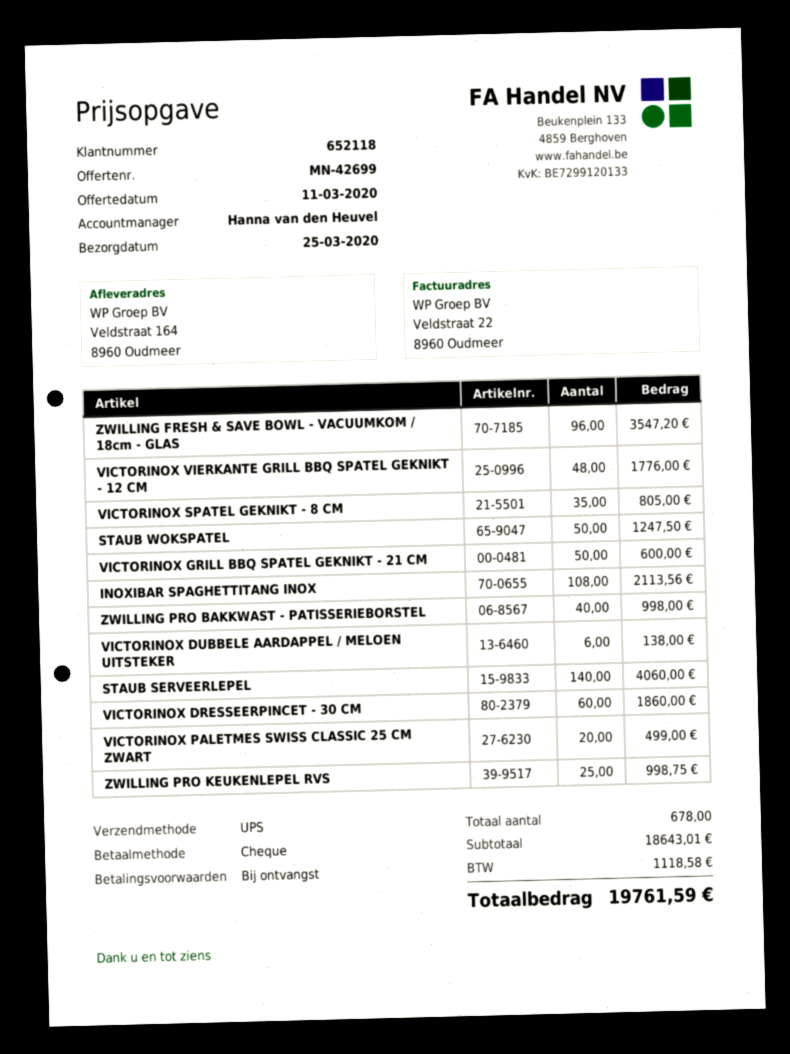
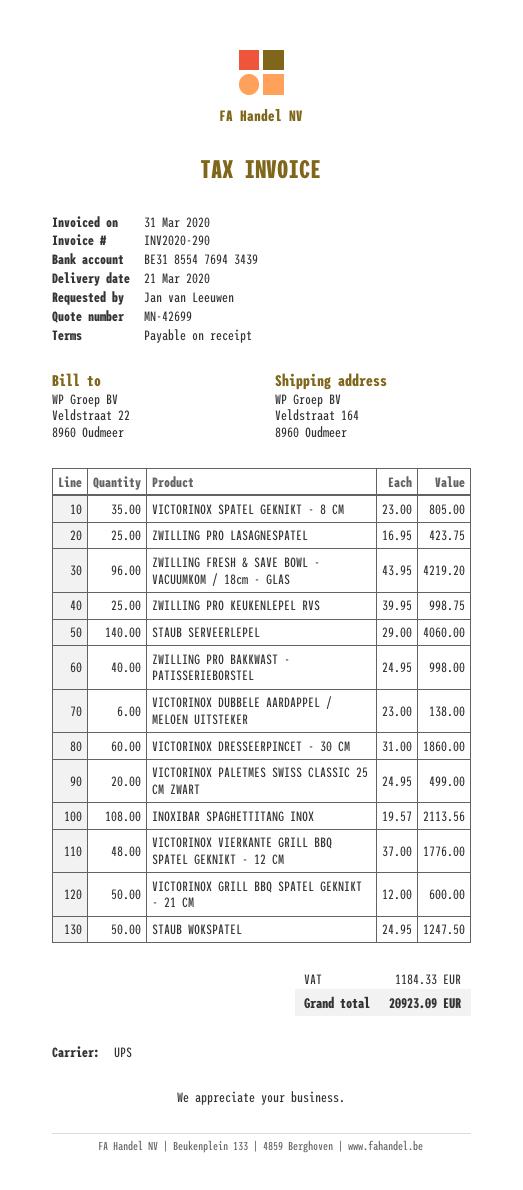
delivery date: 2020-03-25 -> 2020-03-21
ZWILLING FRESH & SAVE BOWL - VACUUMKOM / 18cm - GLAS: 96 for 3547.20 -> 96 for 4219.20
ZWILLING PRO LASAGNESPATEL: none -> 25 for 423.75
tax: 1118.58 -> 1184.33
total: 19761.59 -> 20923.09

